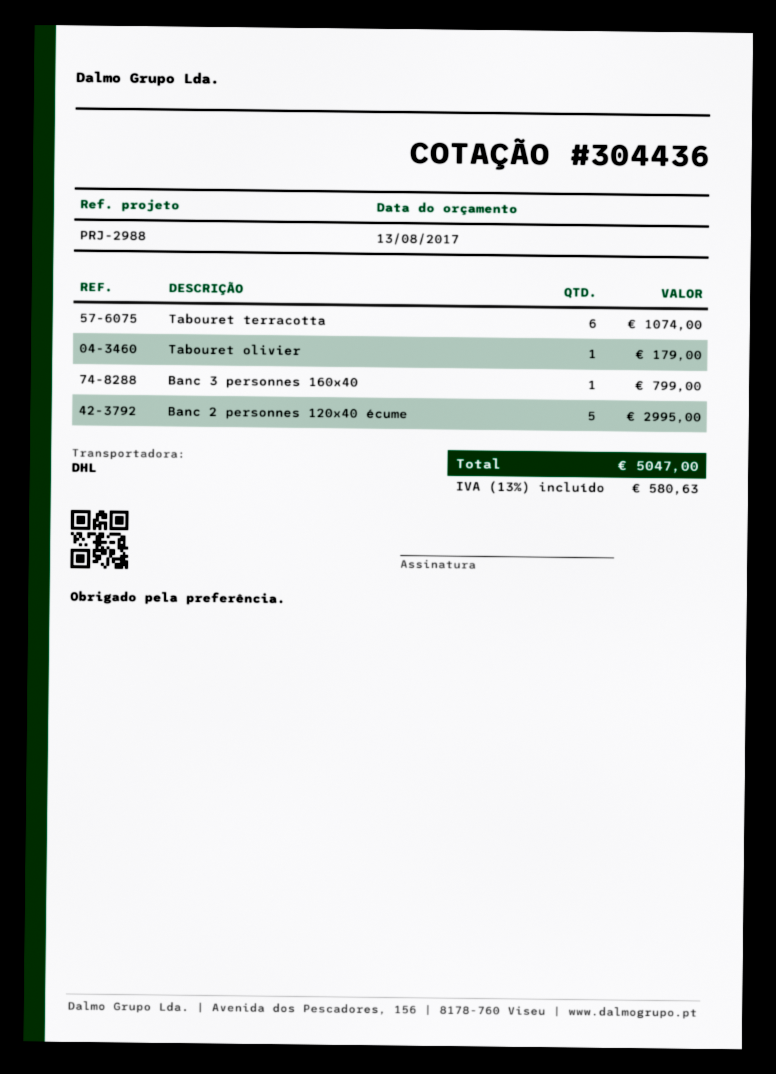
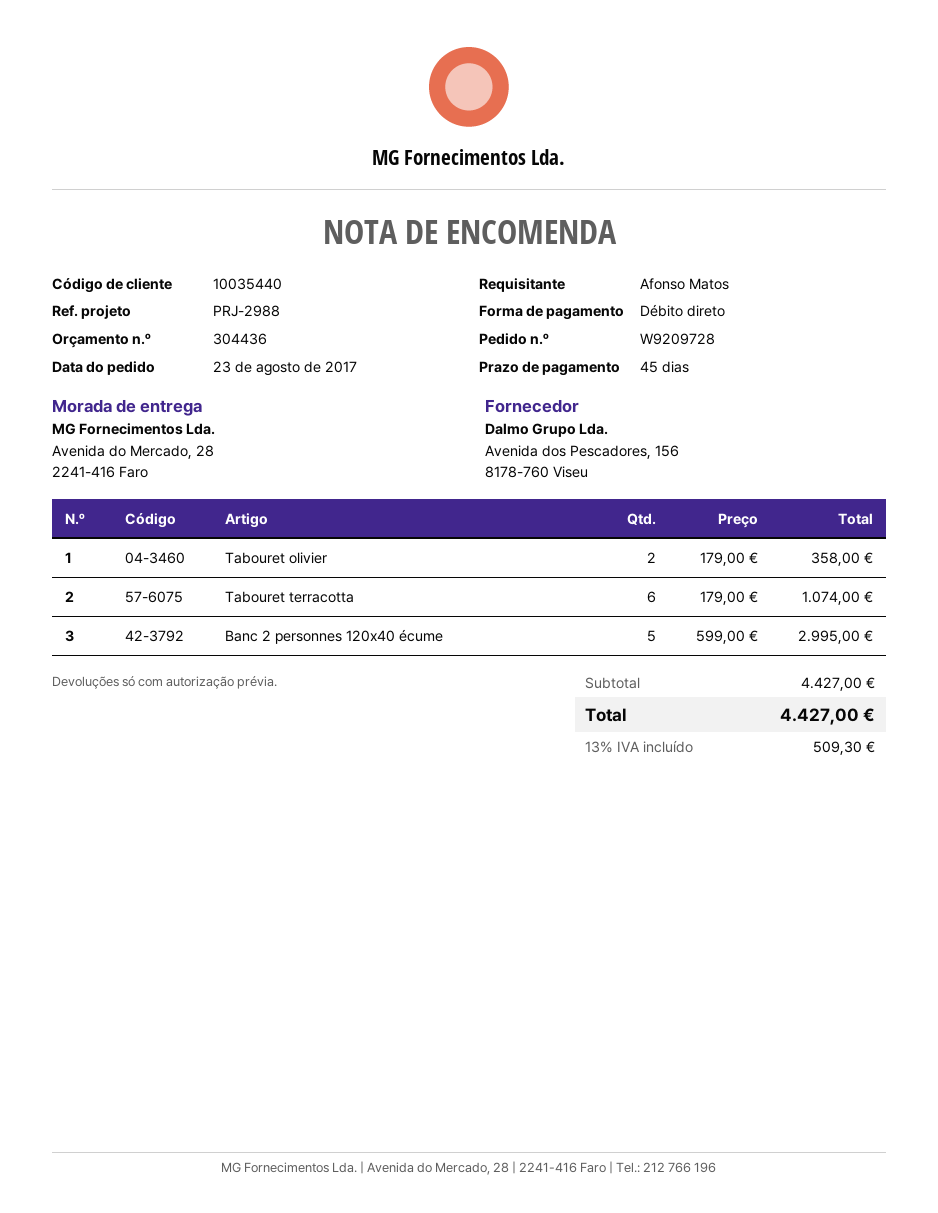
Tabouret olivier: 1 for 179.00 -> 2 for 358.00
Banc 3 personnes 160x40: 1 for 799.00 -> none
tax: 13% = 580.63 -> 13% = 509.30
total: 5047.00 -> 4427.00

